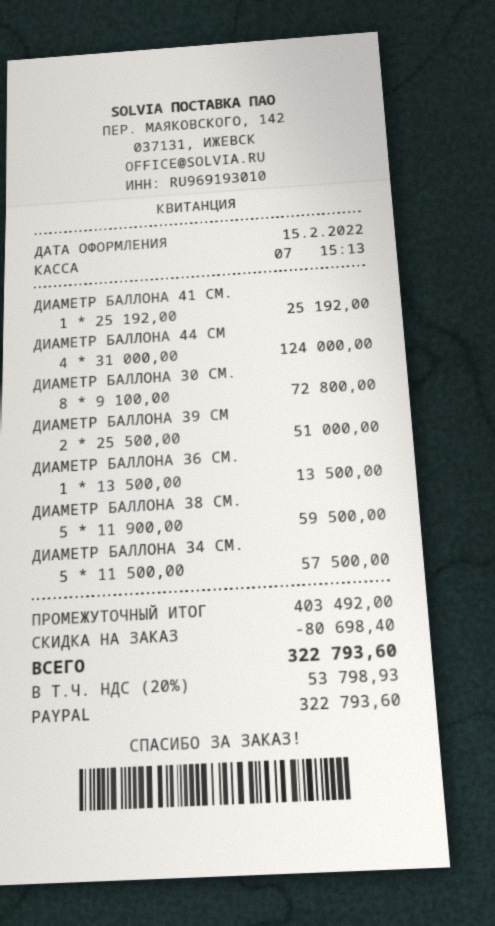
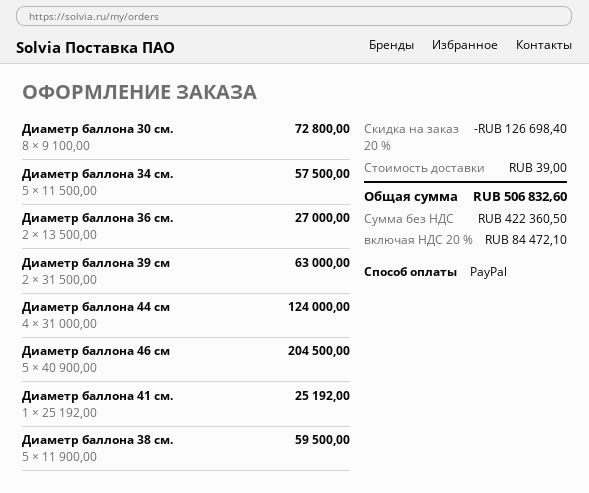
ДИАМЕТР БАЛЛОНА 39 СМ: 2 x 25500.00 = 51000.00 -> 2 x 31500.00 = 63000.00
ДИАМЕТР БАЛЛОНА 36 СМ.: 1 x 13500.00 = 13500.00 -> 2 x 13500.00 = 27000.00
Диаметр баллона 46 см: none -> 5 x 40900.00 = 204500.00
discount: 80698.40 -> 126698.40
shipping: none -> 39.00
tax: 20% = 53798.93 -> 20% = 84472.10
total: 322793.60 -> 506832.60

